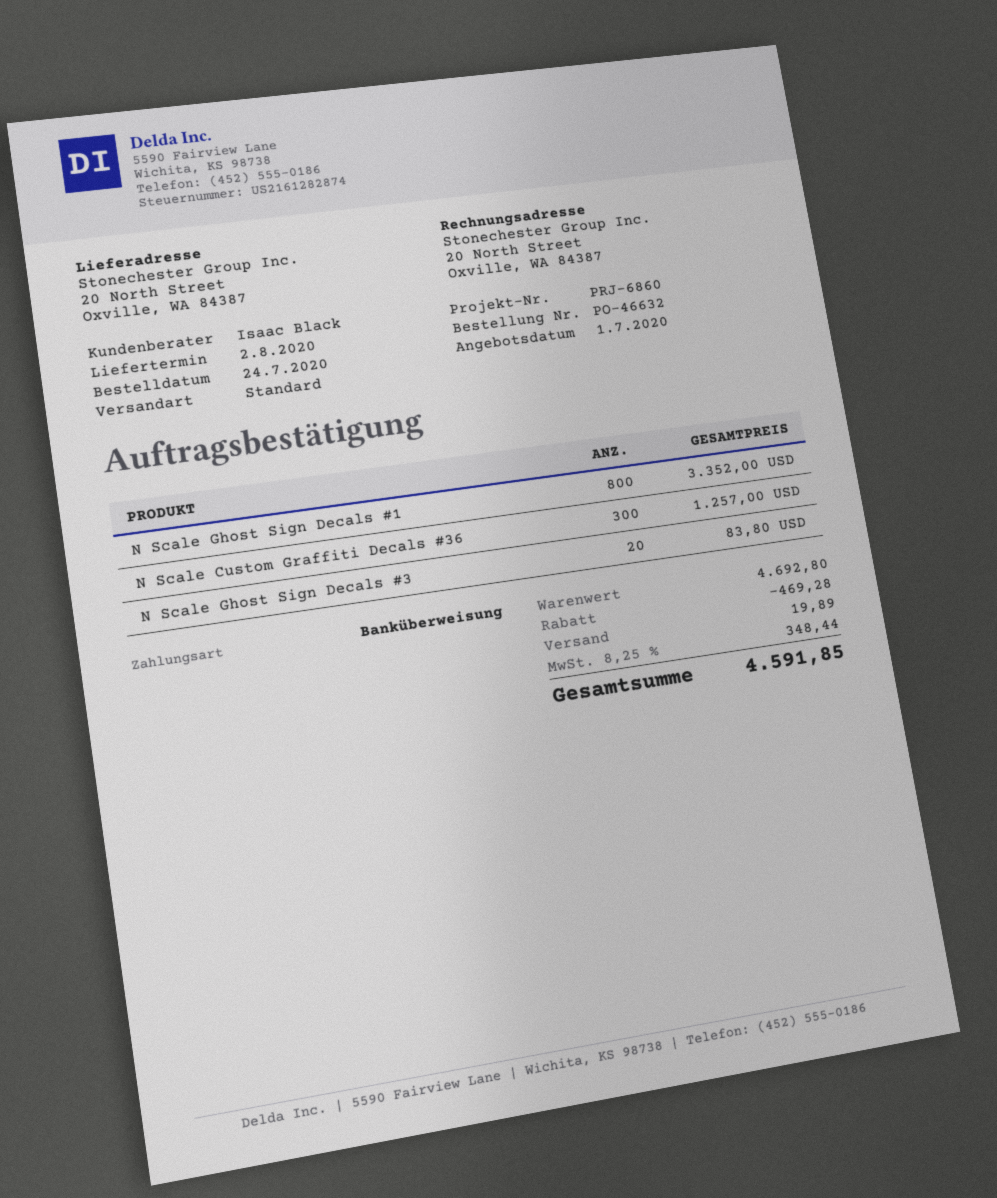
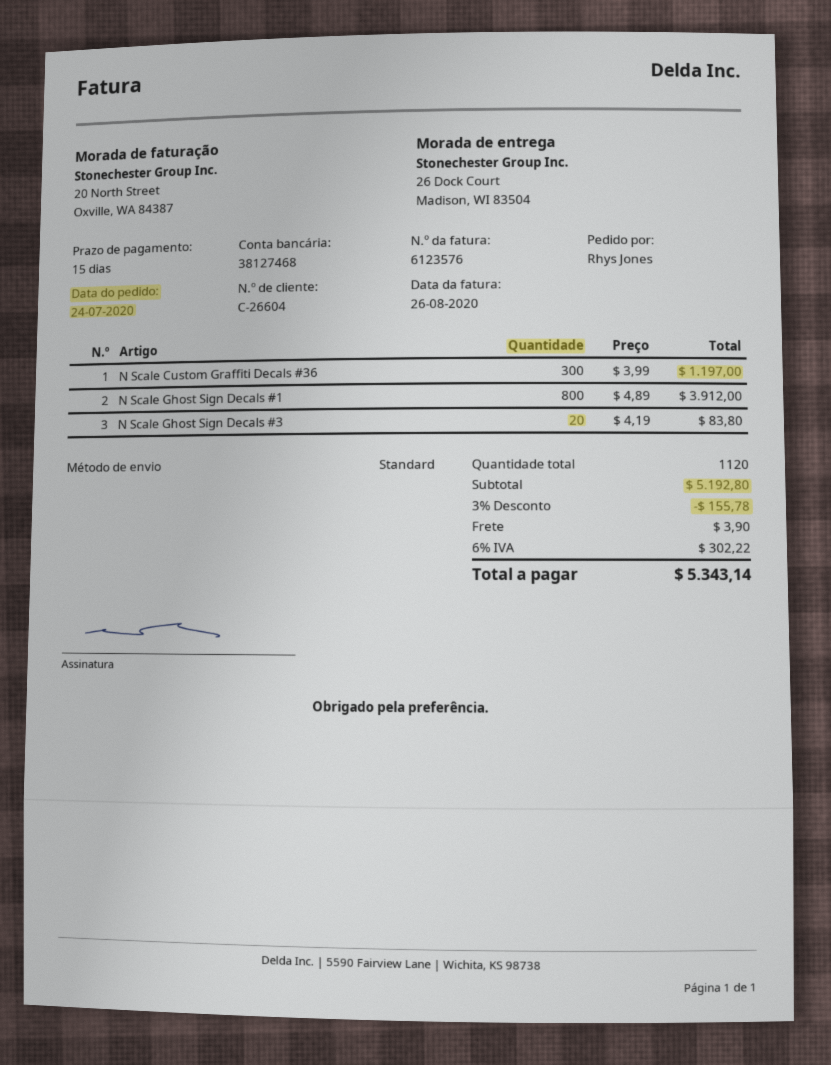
ship to: 20 North Street, Oxville, WA 84387 -> 26 Dock Court, Madison, WI 83504
N Scale Ghost Sign Decals #1: 800 for 3352.00 -> 800 for 3912.00
N Scale Custom Graffiti Decals #36: 300 for 1257.00 -> 300 for 1197.00
subtotal: 4692.80 -> 5192.80
discount: 469.28 -> 155.78
shipping: 19.89 -> 3.90
tax: 8.25% = 348.44 -> 6% = 302.22
total: 4591.85 -> 5343.14

